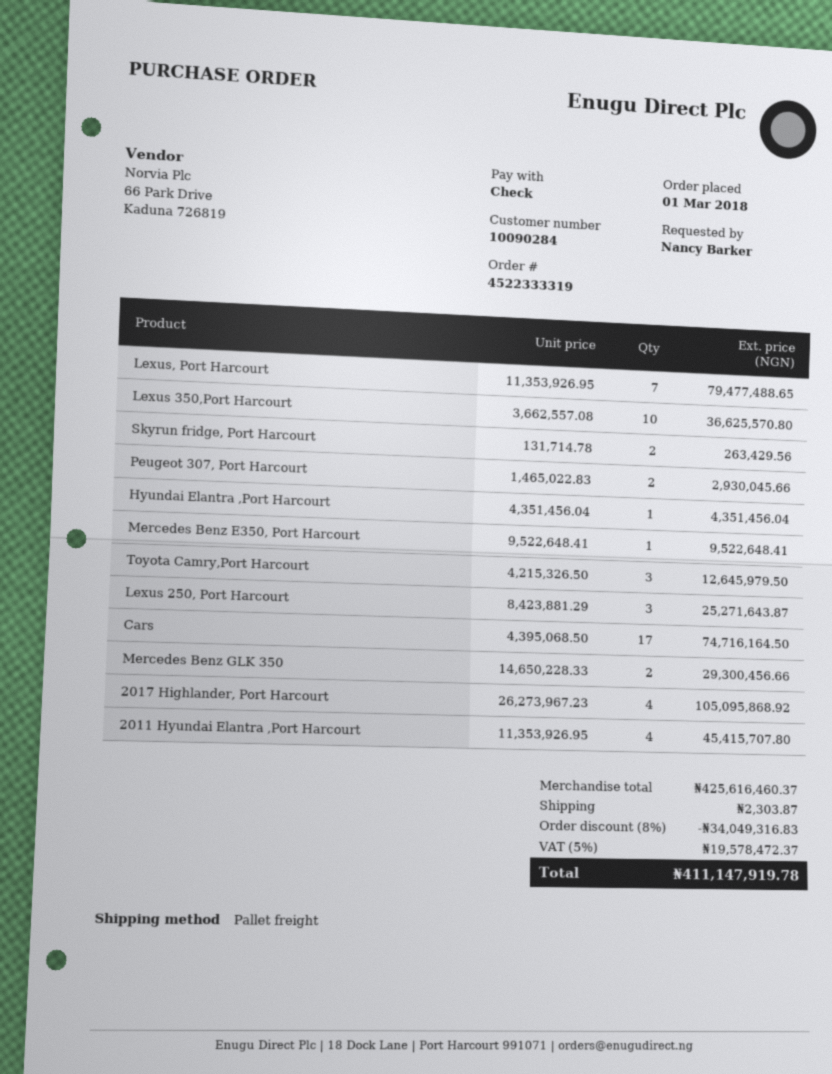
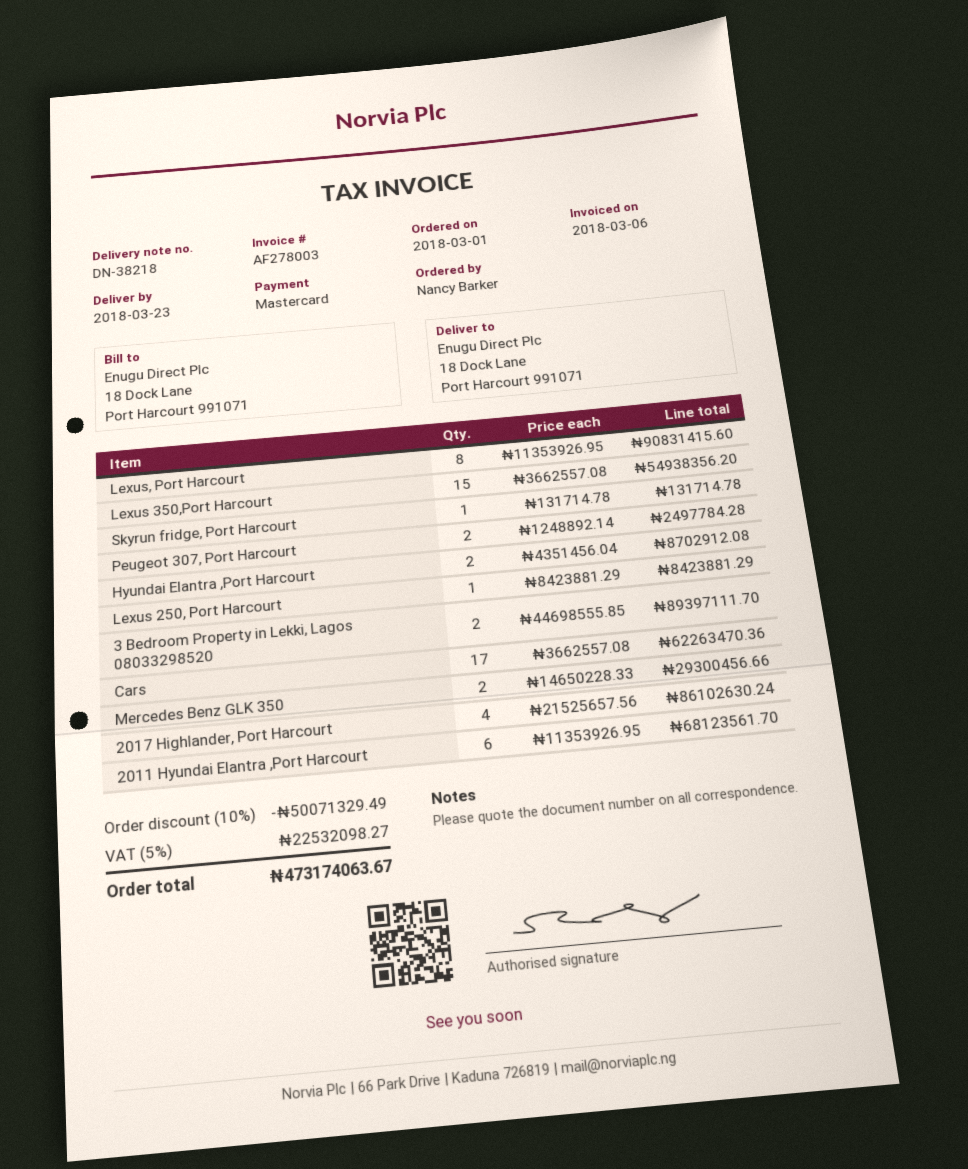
payment method: cheque -> Mastercard
Lexus, Port Harcourt: 7 x 11353926.95 = 79477488.65 -> 8 x 11353926.95 = 90831415.60
Lexus 350,Port Harcourt: 10 x 3662557.08 = 36625570.80 -> 15 x 3662557.08 = 54938356.20
Skyrun fridge, Port Harcourt: 2 x 131714.78 = 263429.56 -> 1 x 131714.78 = 131714.78
Peugeot 307, Port Harcourt: 2 x 1465022.83 = 2930045.66 -> 2 x 1248892.14 = 2497784.28
Hyundai Elantra ,Port Harcourt: 1 x 4351456.04 = 4351456.04 -> 2 x 4351456.04 = 8702912.08
Mercedes Benz E350, Port Harcourt: 1 x 9522648.41 = 9522648.41 -> none
Toyota Camry,Port Harcourt: 3 x 4215326.50 = 12645979.50 -> none
Lexus 250, Port Harcourt: 3 x 8423881.29 = 25271643.87 -> 1 x 8423881.29 = 8423881.29
Cars: 17 x 4395068.50 = 74716164.50 -> 17 x 3662557.08 = 62263470.36
2017 Highlander, Port Harcourt: 4 x 26273967.23 = 105095868.92 -> 4 x 21525657.56 = 86102630.24
2011 Hyundai Elantra ,Port Harcourt: 4 x 11353926.95 = 45415707.80 -> 6 x 11353926.95 = 68123561.70
3 Bedroom Property in Lekki, Lagos 08033298520: none -> 2 x 44698555.85 = 89397111.70
discount: 8% = 34049316.83 -> 10% = 50071329.49
shipping: 2303.87 -> none
tax: 5% = 19578472.37 -> 5% = 22532098.27
total: 411147919.78 -> 473174063.67

